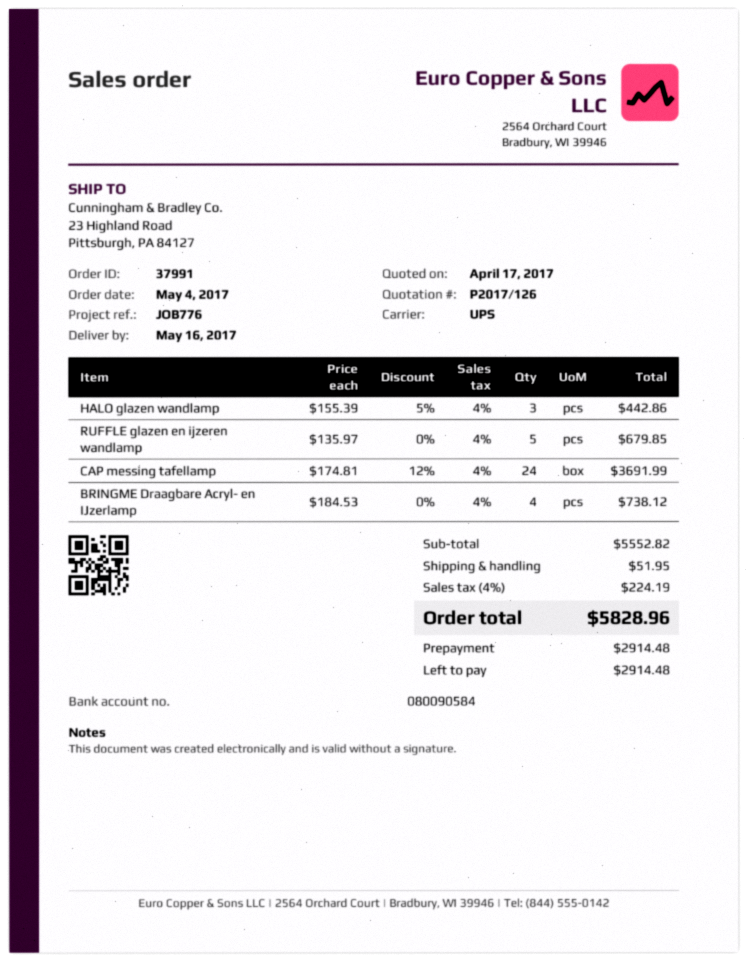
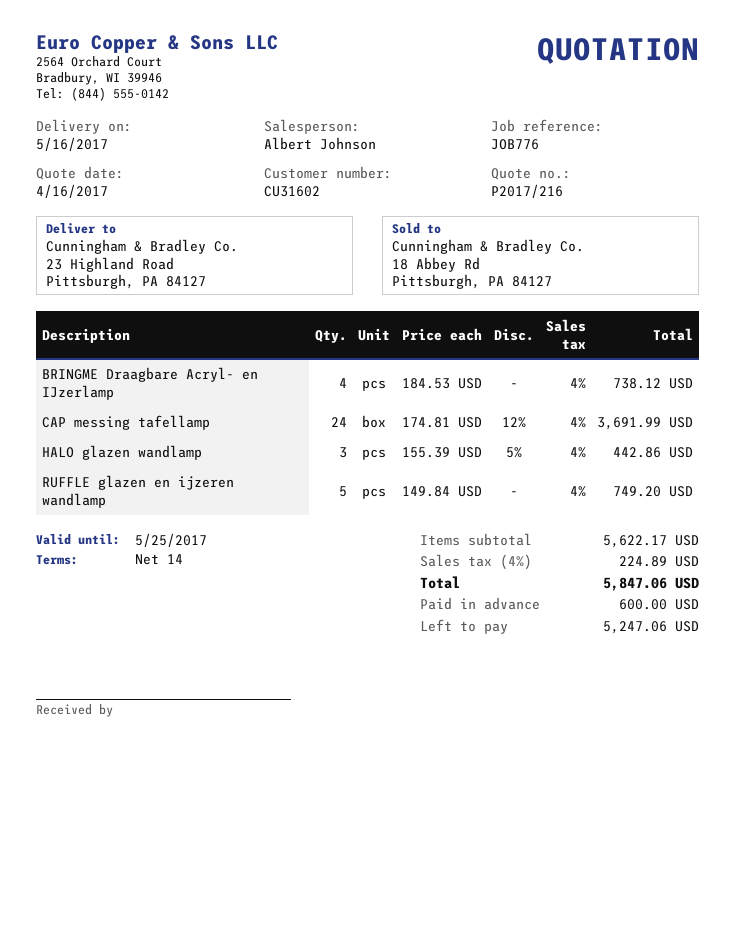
quote number: P2017/126 -> P2017/216
quote date: 2017-04-17 -> 2017-04-16
RUFFLE glazen en ijzeren wandlamp: 5 x 135.97 = 679.85 -> 5 x 149.84 = 749.20
subtotal: 5552.82 -> 5622.17
shipping: 51.95 -> none
tax: 4% = 224.19 -> 4% = 224.89
total: 5828.96 -> 5847.06
deposit: 2914.48 -> 600.00
balance: 2914.48 -> 5247.06

